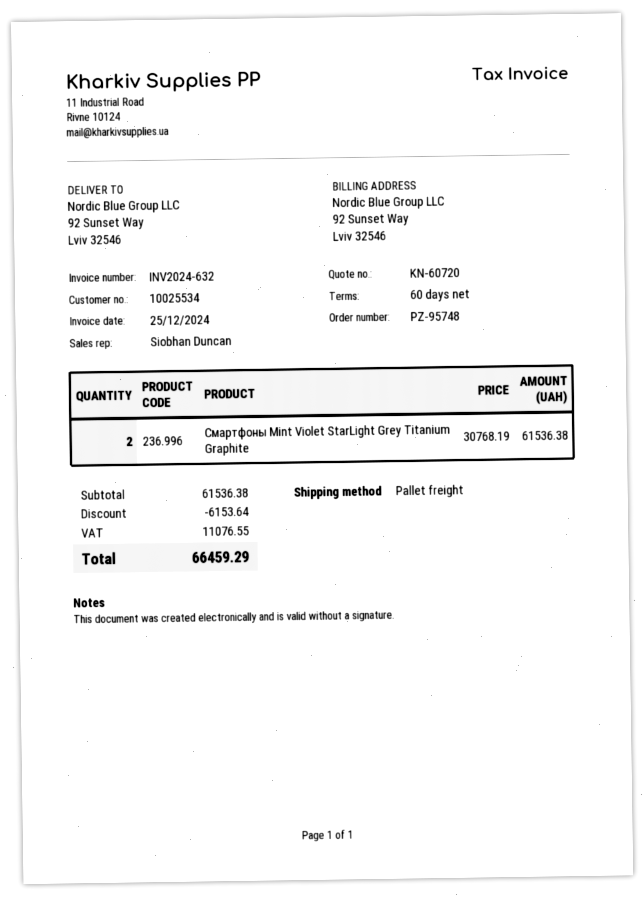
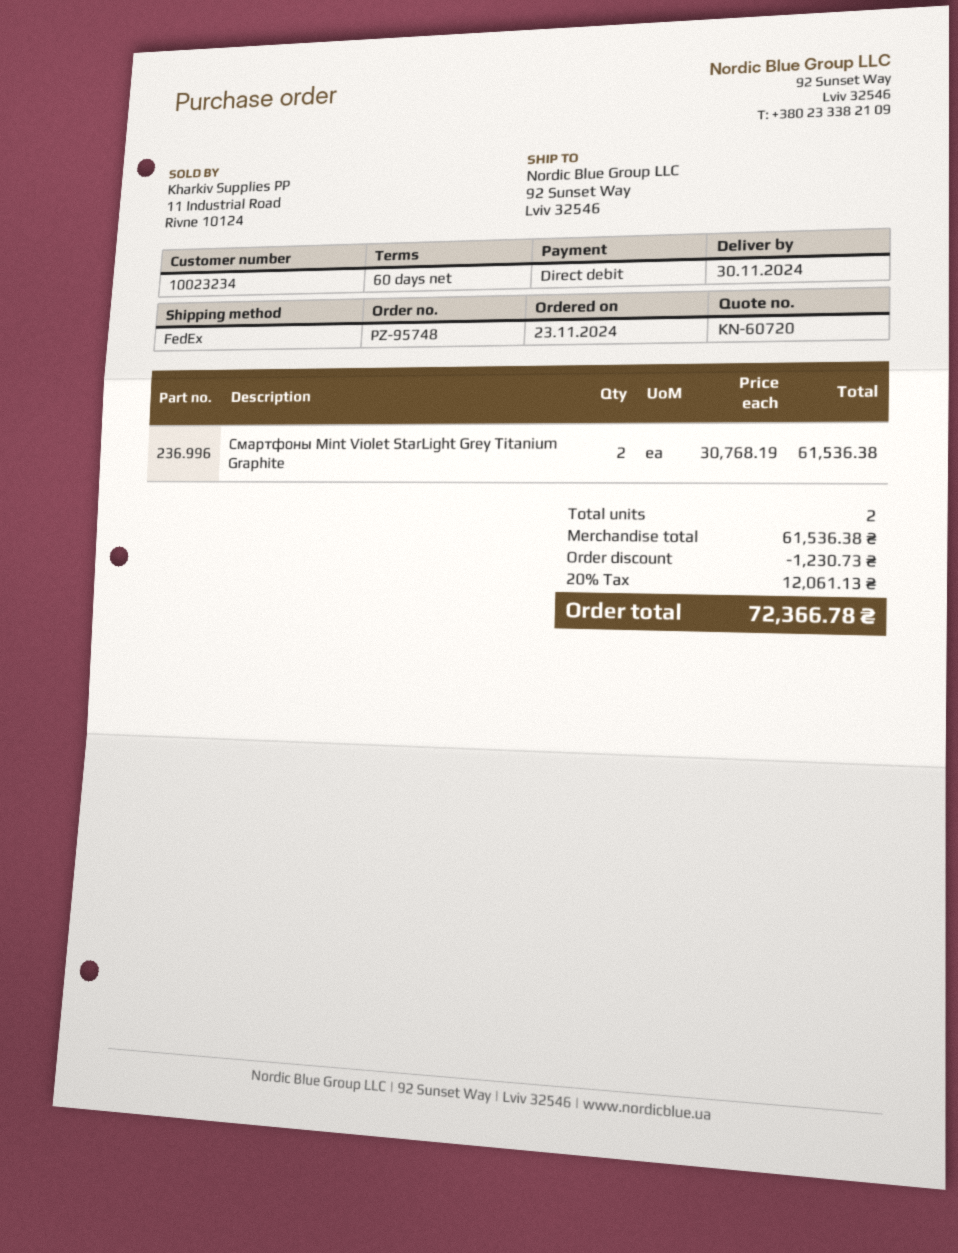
customer number: 10025534 -> 10023234
shipping method: pallet freight -> FedEx
discount: 6153.64 -> 1230.73
tax: 11076.55 -> 12061.13
total: 66459.29 -> 72366.78

